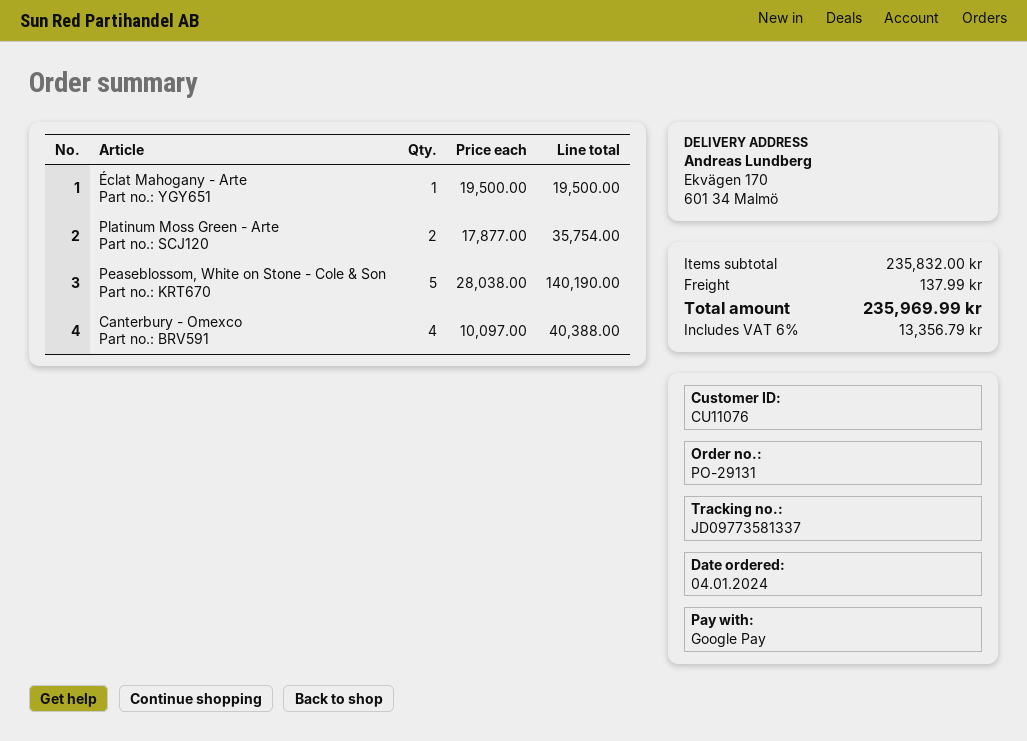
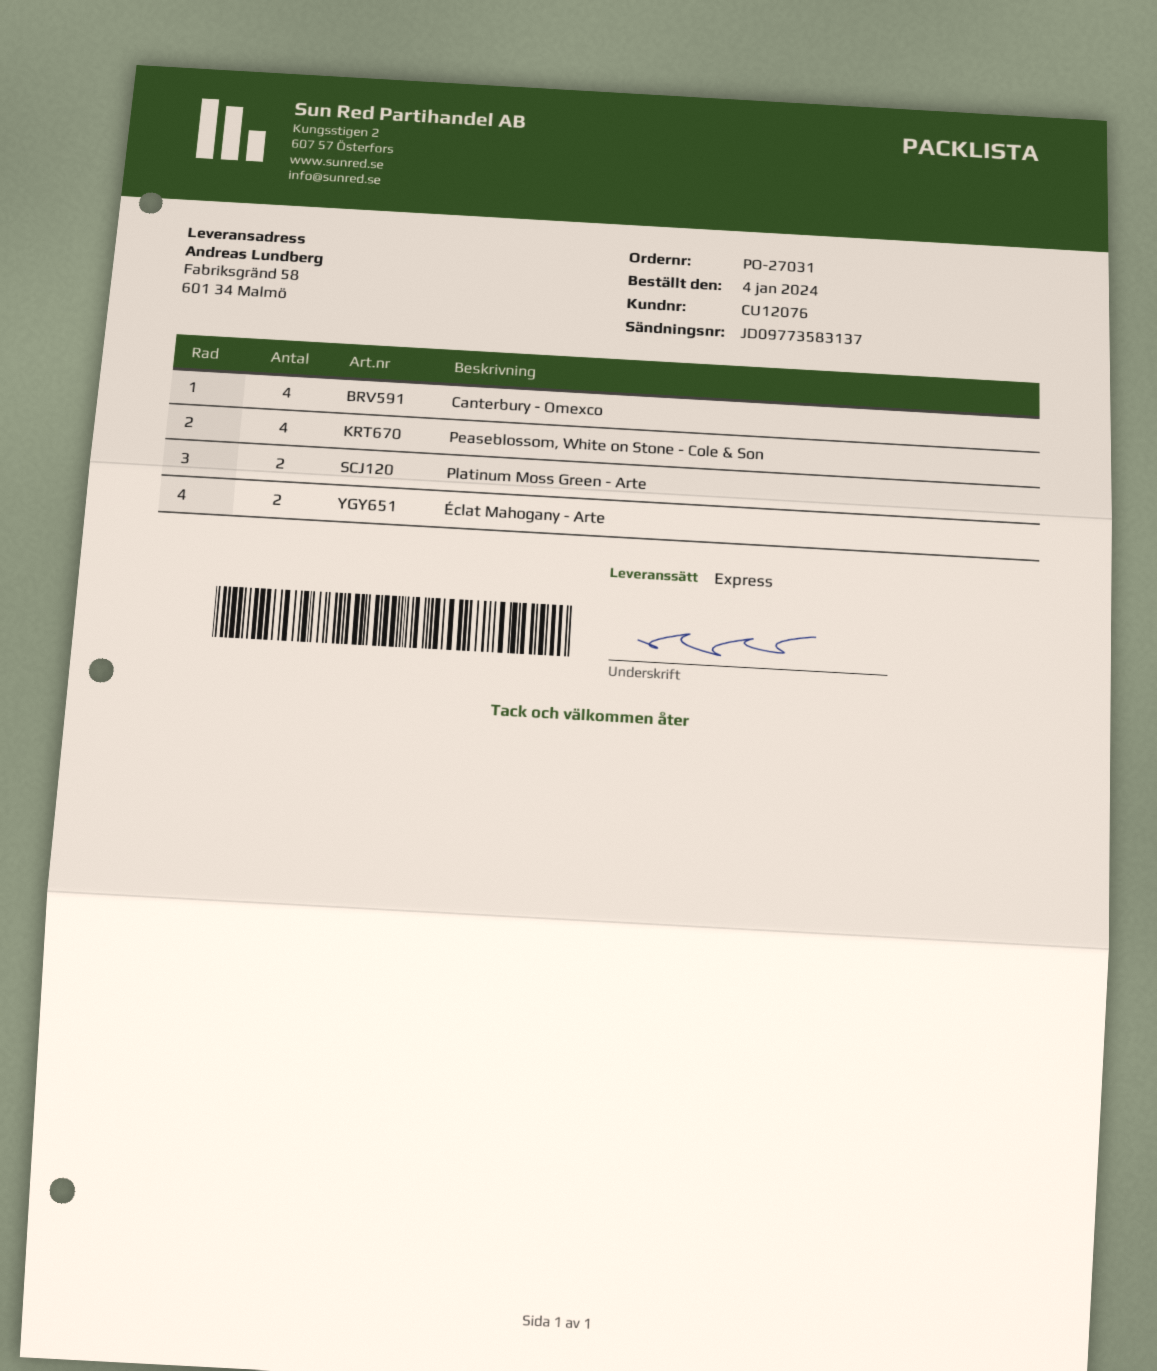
order number: PO-29131 -> PO-27031
customer number: CU11076 -> CU12076
tracking number: JD09773581337 -> JD09773583137
ship to: Ekvägen 170, 601 34 Malmö -> Fabriksgränd 58, 601 34 Malmö
Éclat Mahogany - Arte: 1 -> 2
Peaseblossom, White on Stone - Cole & Son: 5 -> 4

